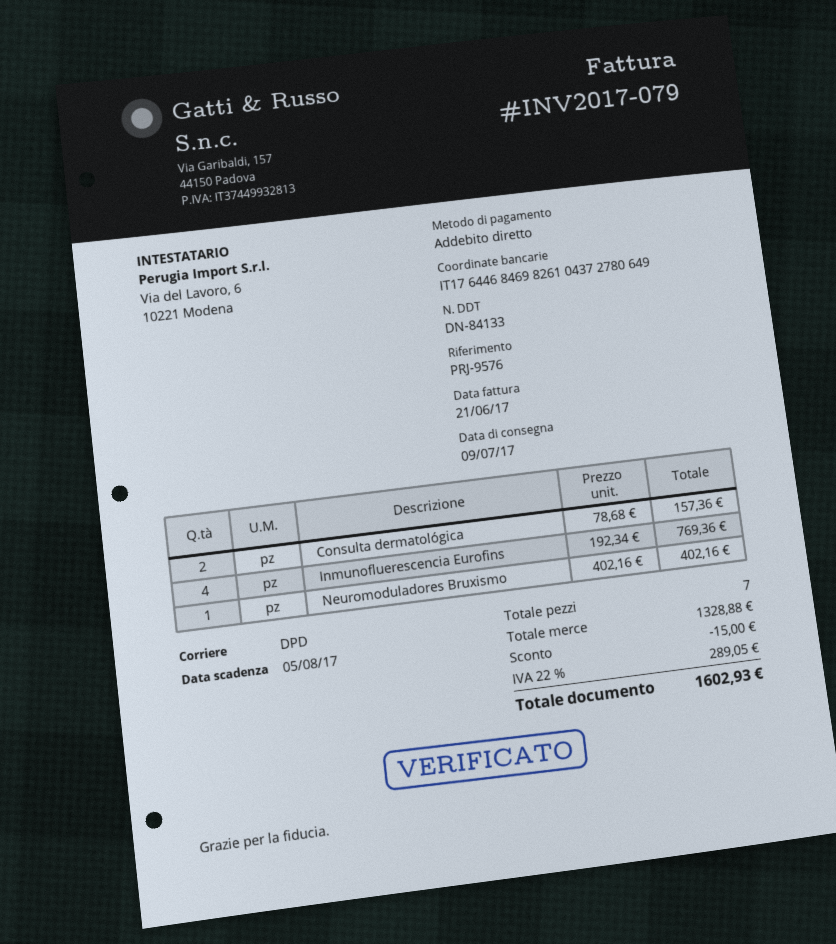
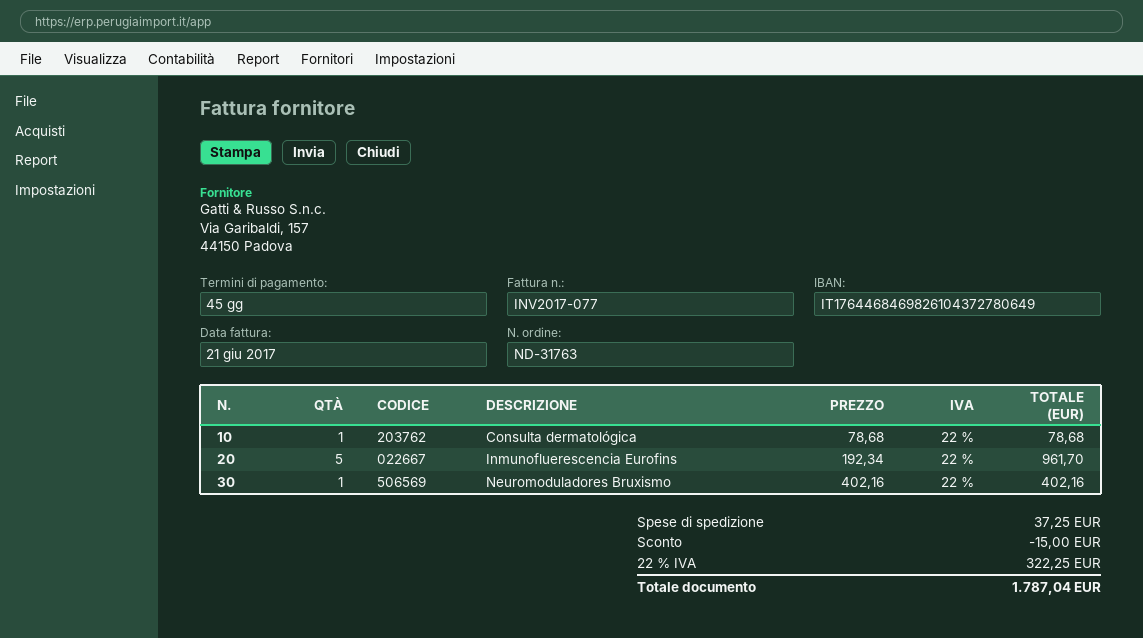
invoice number: INV2017-079 -> INV2017-077
Consulta dermatológica: 2 x 78.68 = 157.36 -> 1 x 78.68 = 78.68
Inmunofluerescencia Eurofins: 4 x 192.34 = 769.36 -> 5 x 192.34 = 961.70
shipping: none -> 37.25
tax: 22% = 289.05 -> 22% = 322.25
total: 1602.93 -> 1787.04

